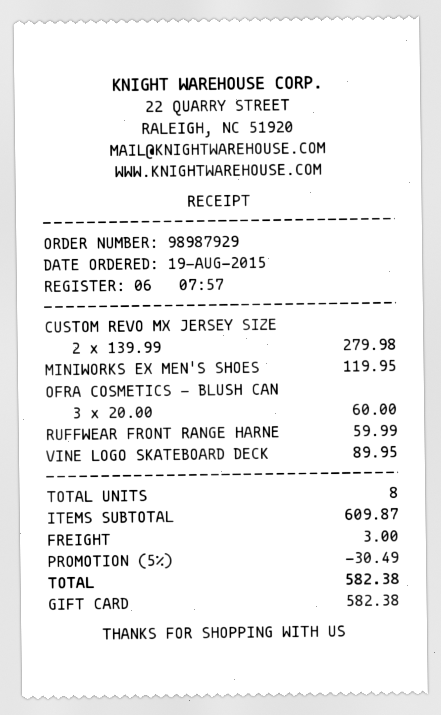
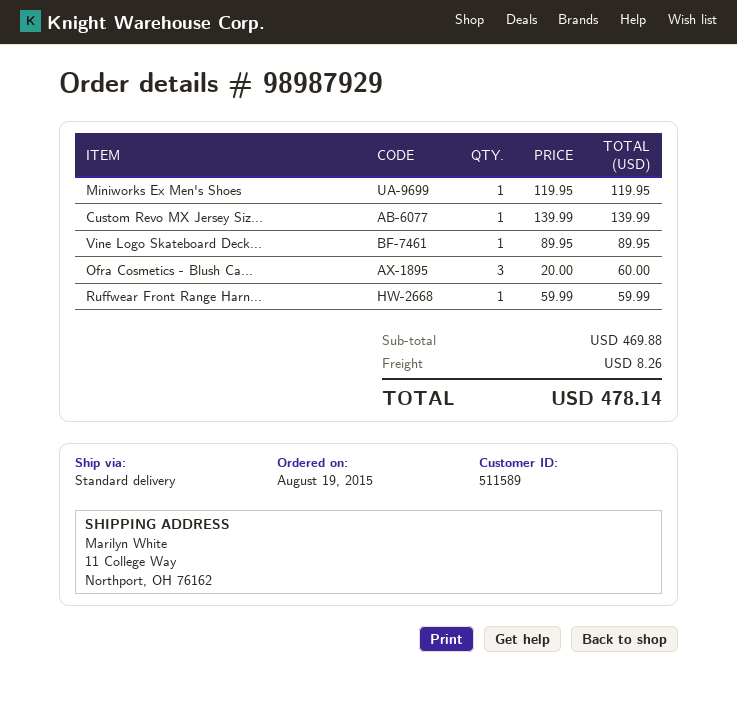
CUSTOM REVO MX JERSEY SIZE: 2 x 139.99 = 279.98 -> 1 x 139.99 = 139.99
subtotal: 609.87 -> 469.88
discount: 5% = 30.49 -> none
shipping: 3.00 -> 8.26
total: 582.38 -> 478.14

